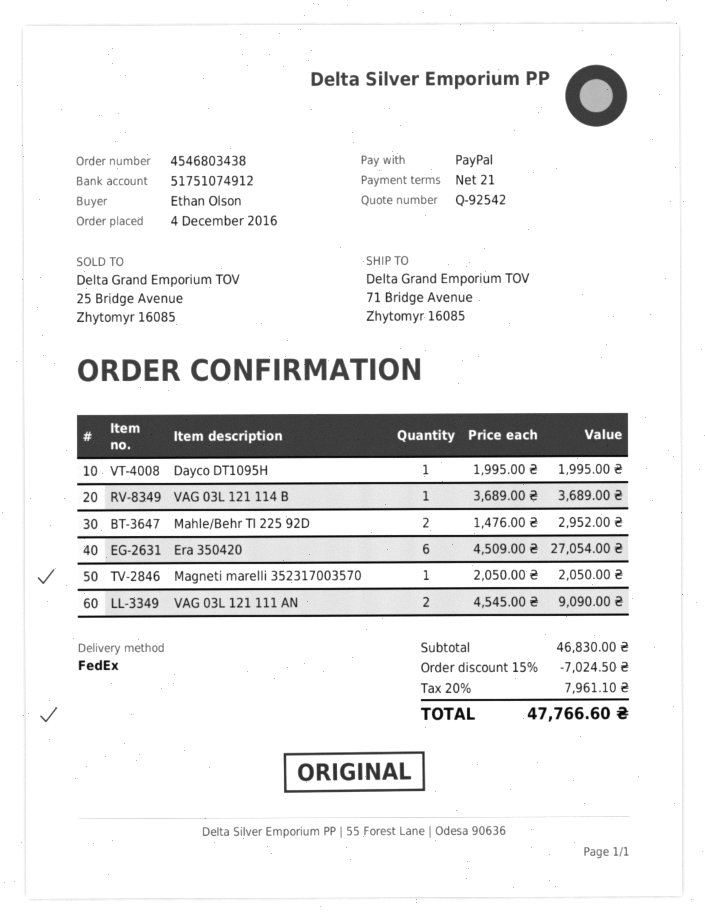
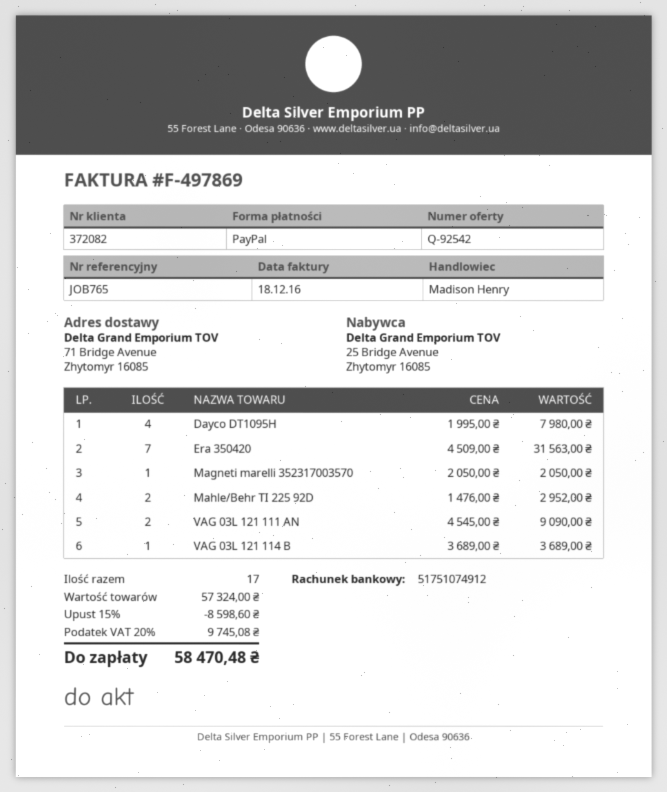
Dayco DT1095H: 1 x 1995.00 = 1995.00 -> 4 x 1995.00 = 7980.00
Era 350420: 6 x 4509.00 = 27054.00 -> 7 x 4509.00 = 31563.00
subtotal: 46830.00 -> 57324.00
discount: 15% = 7024.50 -> 15% = 8598.60
tax: 20% = 7961.10 -> 20% = 9745.08
total: 47766.60 -> 58470.48

